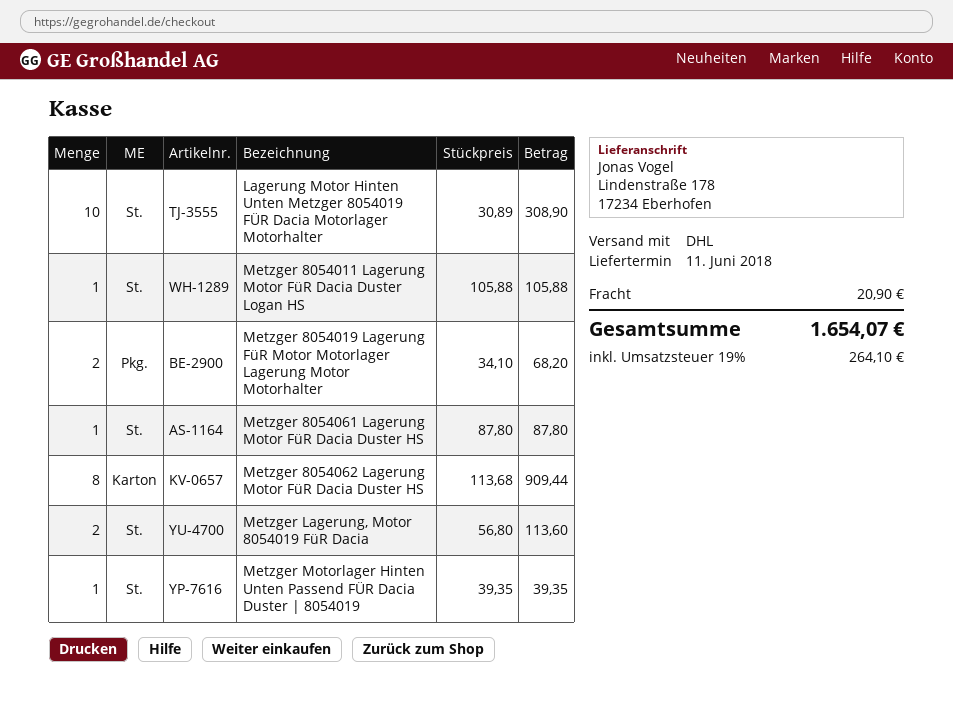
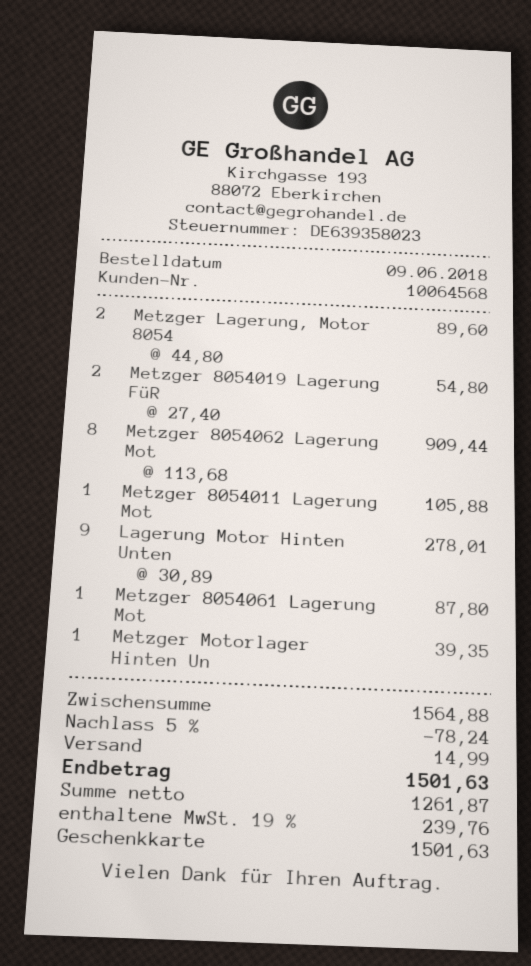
Lagerung Motor Hinten Unten Metzger 8054019 FÜR Dacia Motorlager Motorhalter: 10 x 30.89 = 308.90 -> 9 x 30.89 = 278.01
Metzger 8054019 Lagerung FüR Motor Motorlager Lagerung Motor Motorhalter: 2 x 34.10 = 68.20 -> 2 x 27.40 = 54.80
Metzger Lagerung, Motor 8054019 FüR Dacia: 2 x 56.80 = 113.60 -> 2 x 44.80 = 89.60
discount: none -> 5% = 78.24
shipping: 20.90 -> 14.99
tax: 19% = 264.10 -> 19% = 239.76
total: 1654.07 -> 1501.63

